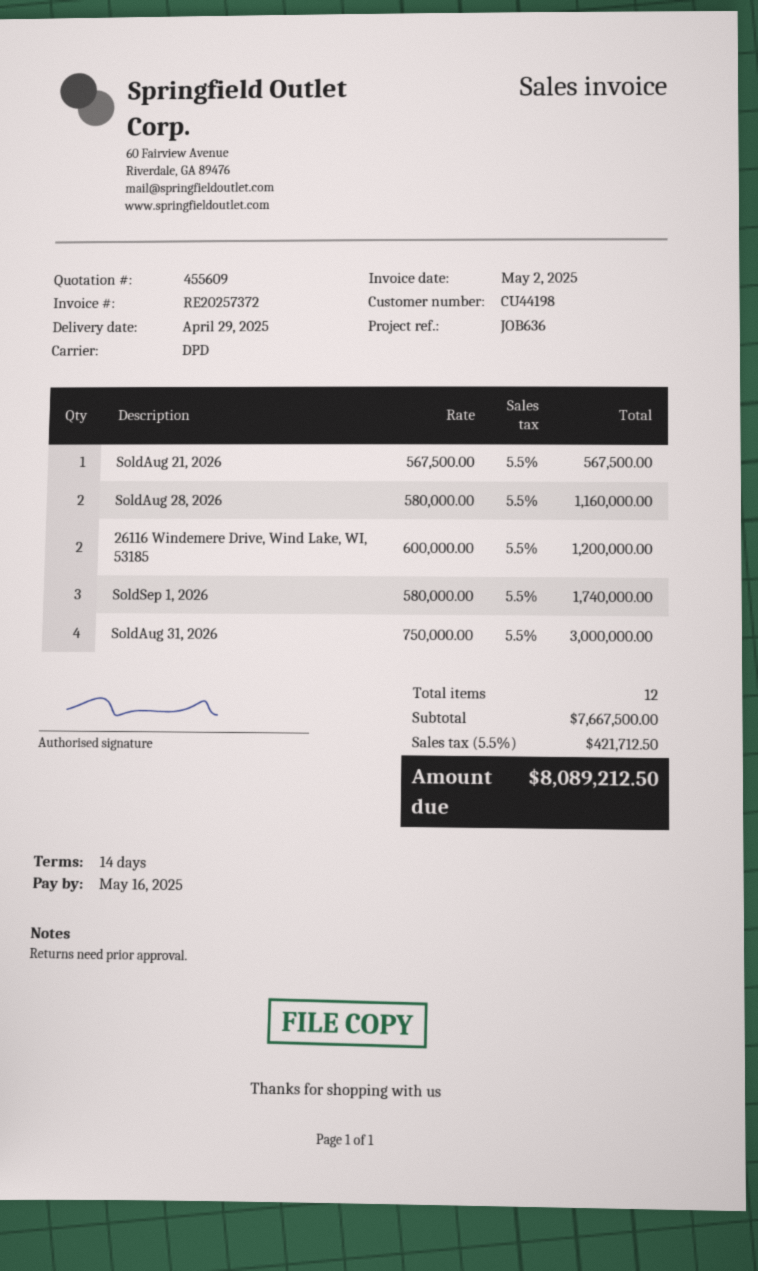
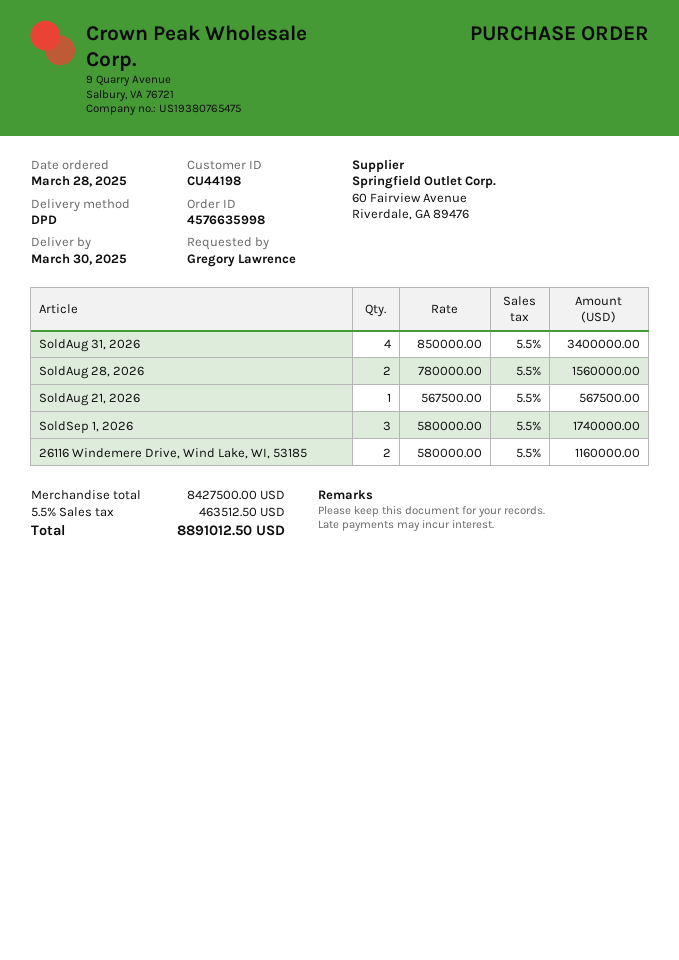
delivery date: 2025-04-29 -> 2025-03-30
SoldAug 28, 2026: 2 x 580000.00 = 1160000.00 -> 2 x 780000.00 = 1560000.00
26116 Windemere Drive, Wind Lake, WI, 53185: 2 x 600000.00 = 1200000.00 -> 2 x 580000.00 = 1160000.00
SoldAug 31, 2026: 4 x 750000.00 = 3000000.00 -> 4 x 850000.00 = 3400000.00
subtotal: 7667500.00 -> 8427500.00
tax: 5.5% = 421712.50 -> 5.5% = 463512.50
total: 8089212.50 -> 8891012.50

